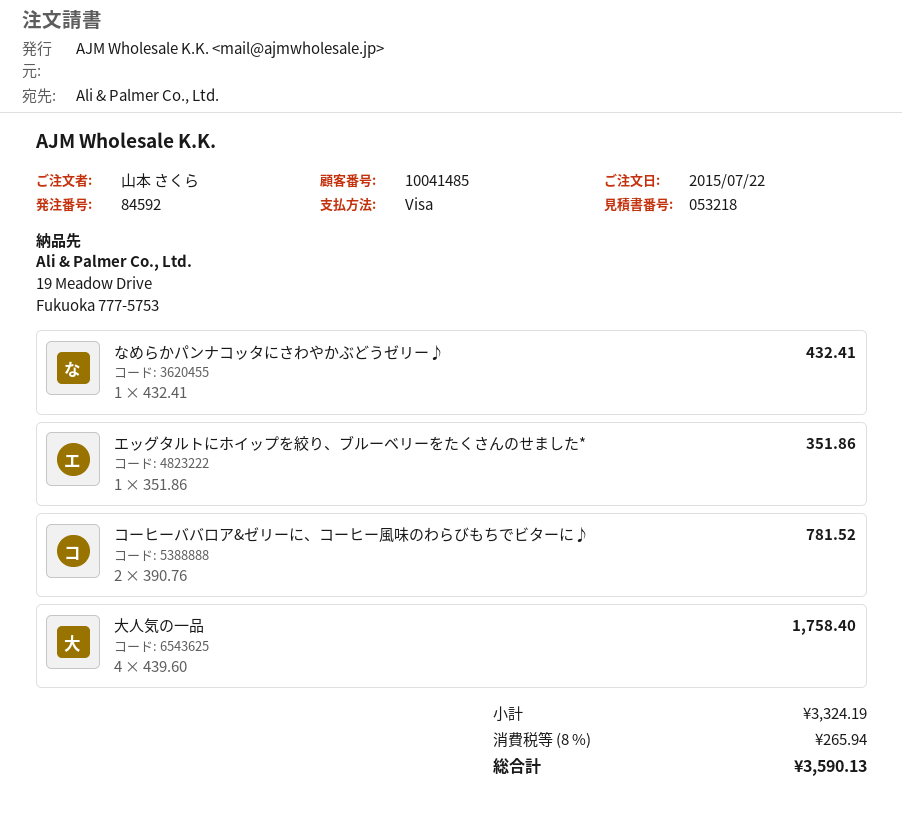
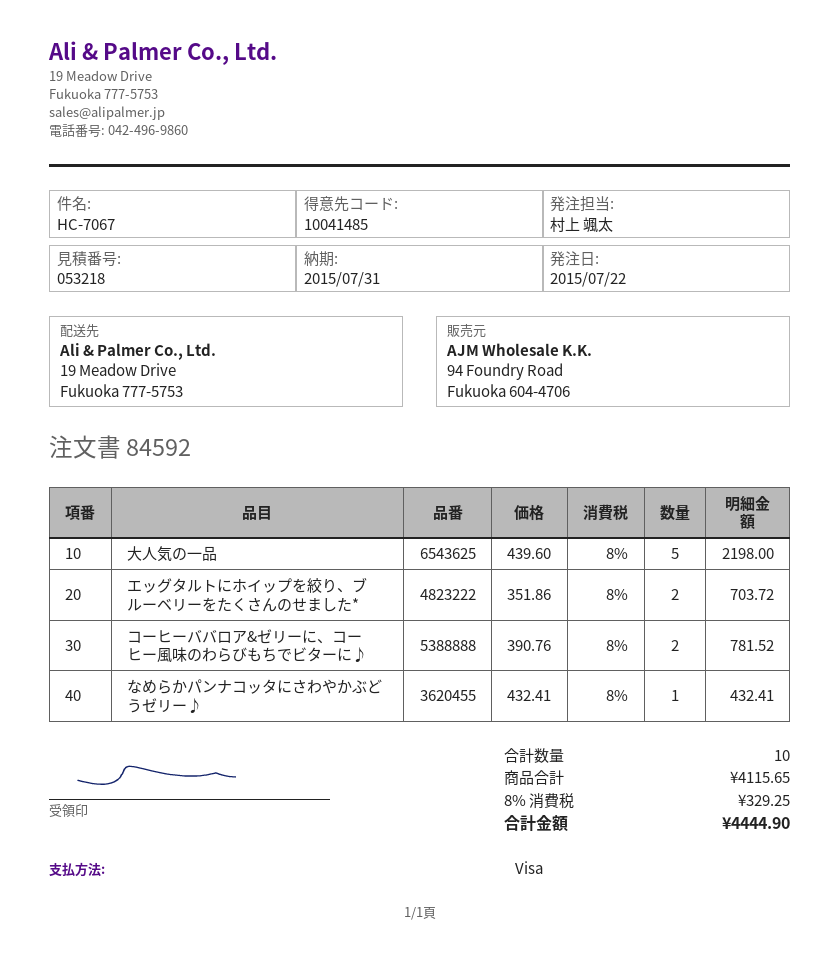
ordered by: 山本 さくら -> 村上 颯太
エッグタルトにホイップを絞り、ブルーベリーをたくさんのせました*: 1 x 351.86 = 351.86 -> 2 x 351.86 = 703.72
大人気の一品: 4 x 439.60 = 1758.40 -> 5 x 439.60 = 2198.00
subtotal: 3324.19 -> 4115.65
tax: 8% = 265.94 -> 8% = 329.25
total: 3590.13 -> 4444.90

